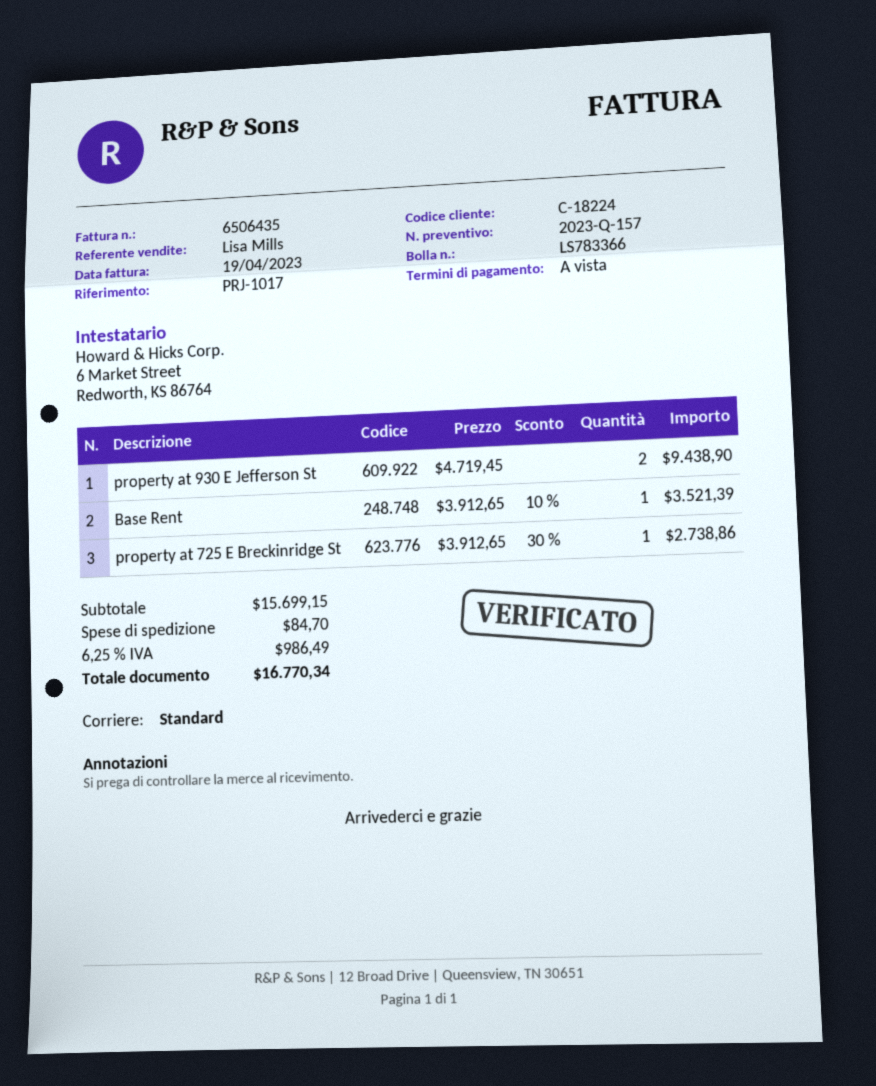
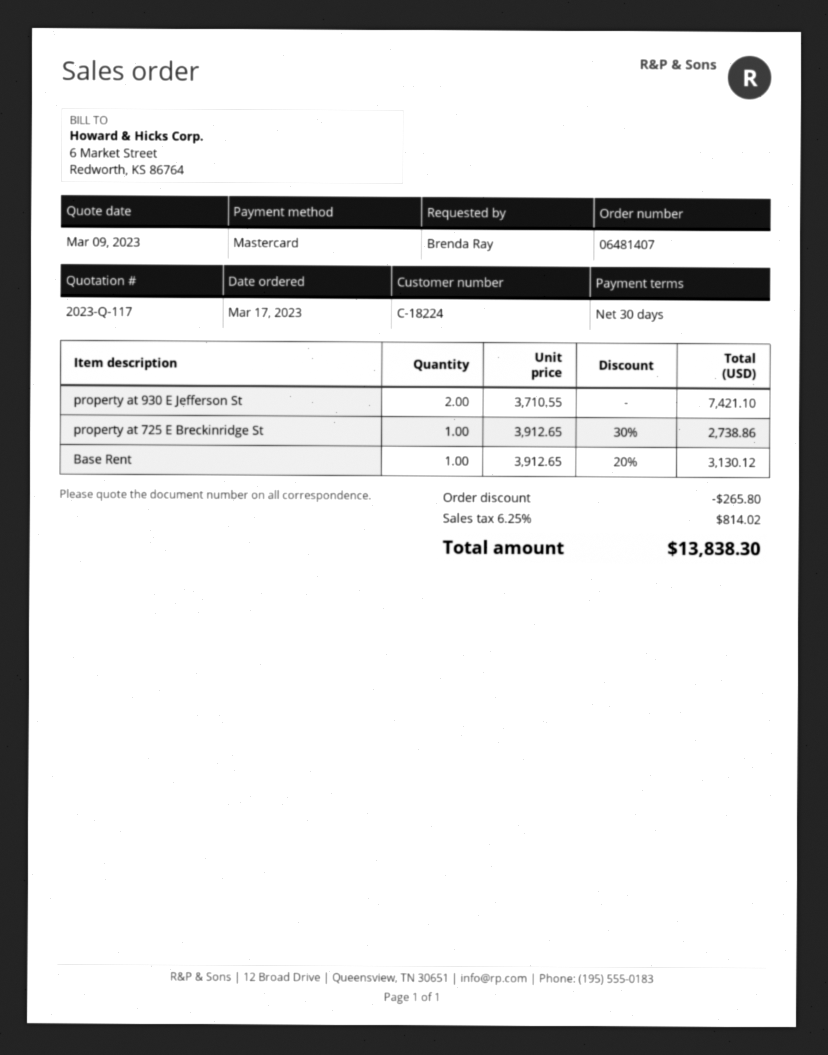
quote number: 2023-Q-157 -> 2023-Q-117
payment terms: on receipt -> 30 days
property at 930 E Jefferson St: 2 x 4719.45 = 9438.90 -> 2 x 3710.55 = 7421.10
Base Rent: 1 x 3912.65 - 10% = 3521.39 -> 1 x 3912.65 - 20% = 3130.12
discount: none -> 265.80
shipping: 84.70 -> none
tax: 6.25% = 986.49 -> 6.25% = 814.02
total: 16770.34 -> 13838.30

